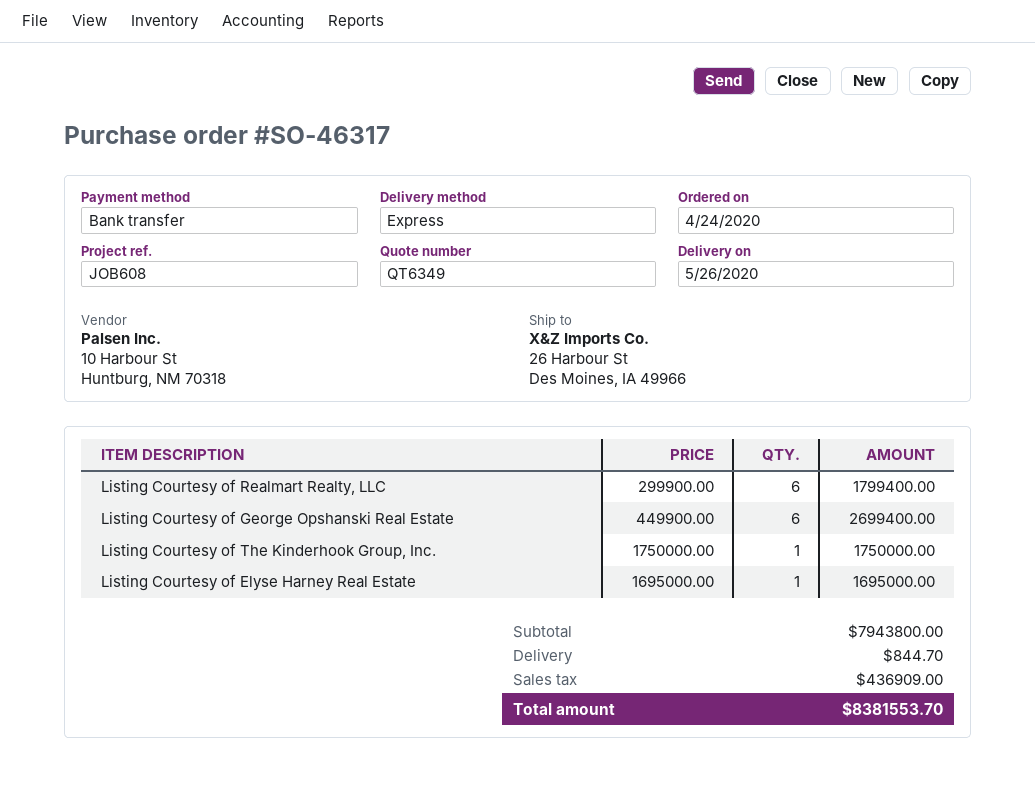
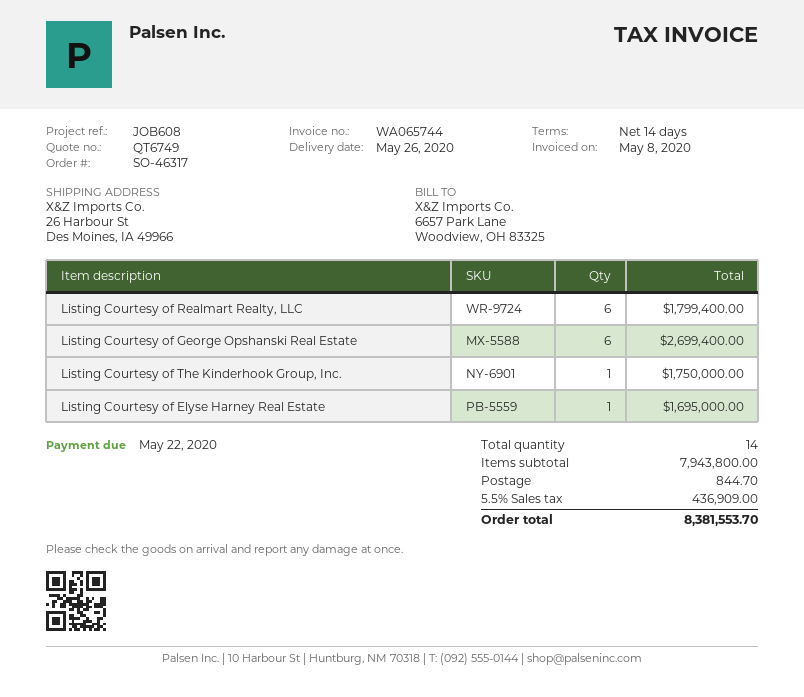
quote number: QT6349 -> QT6749

